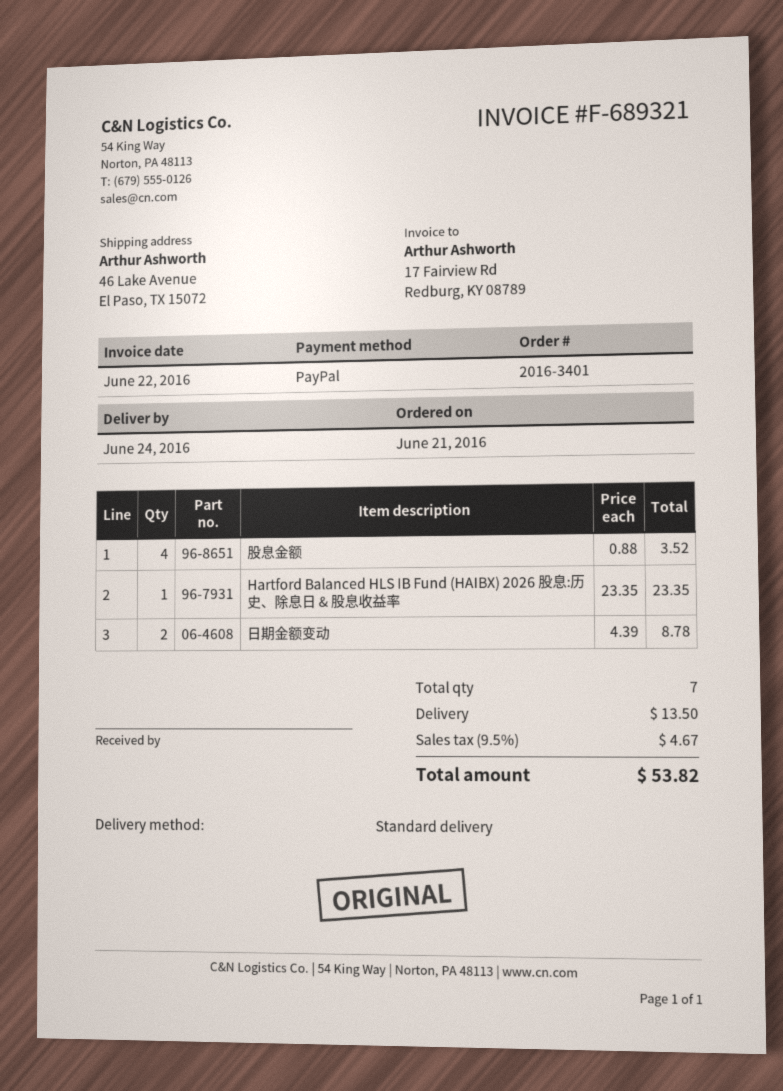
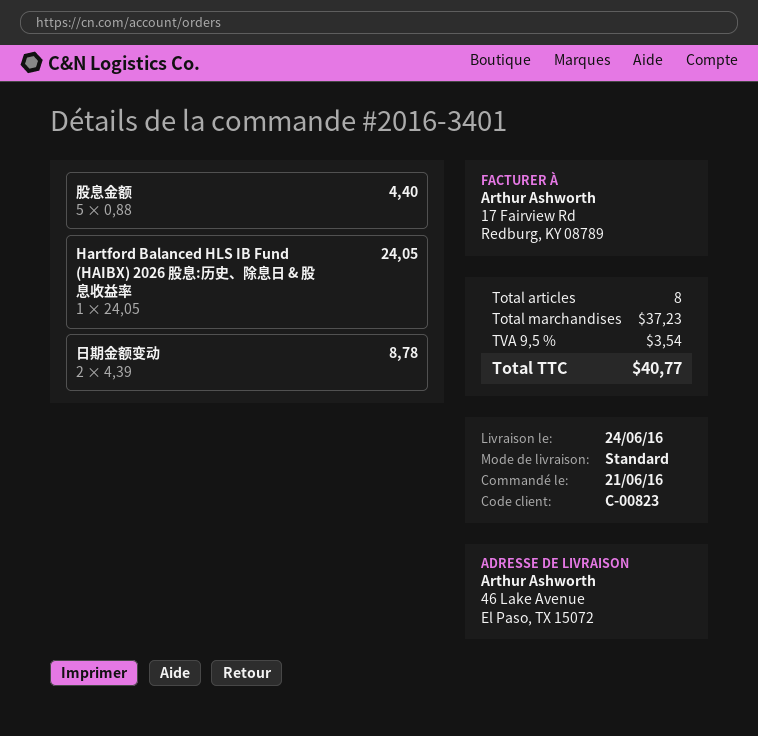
股息金额: 4 x 0.88 = 3.52 -> 5 x 0.88 = 4.40
Hartford Balanced HLS IB Fund (HAIBX) 2026 股息:历史、除息日 & 股息收益率: 1 x 23.35 = 23.35 -> 1 x 24.05 = 24.05
total quantity: 7 -> 8
shipping: 13.50 -> none
tax: 9.5% = 4.67 -> 9.5% = 3.54
total: 53.82 -> 40.77

